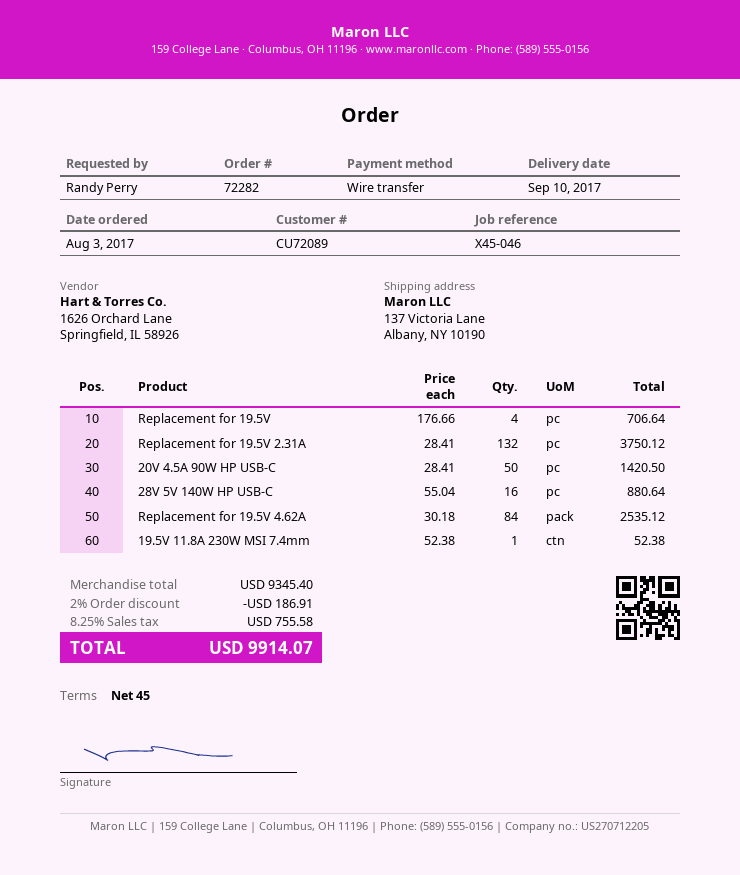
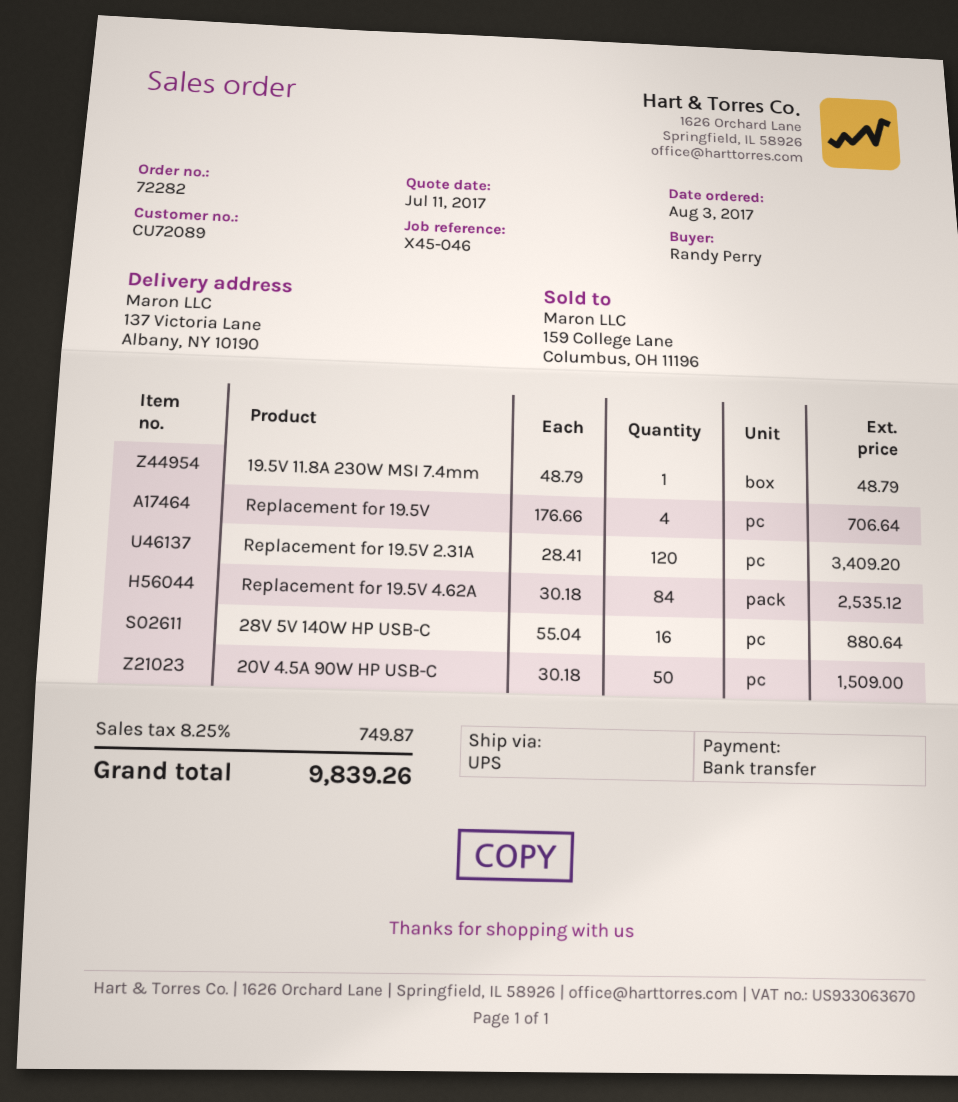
Replacement for 19.5V 2.31A: 132 x 28.41 = 3750.12 -> 120 x 28.41 = 3409.20
20V 4.5A 90W HP USB-C: 50 x 28.41 = 1420.50 -> 50 x 30.18 = 1509.00
19.5V 11.8A 230W MSI 7.4mm: 1 x 52.38 = 52.38 -> 1 x 48.79 = 48.79
discount: 2% = 186.91 -> none
tax: 8.25% = 755.58 -> 8.25% = 749.87
total: 9914.07 -> 9839.26

